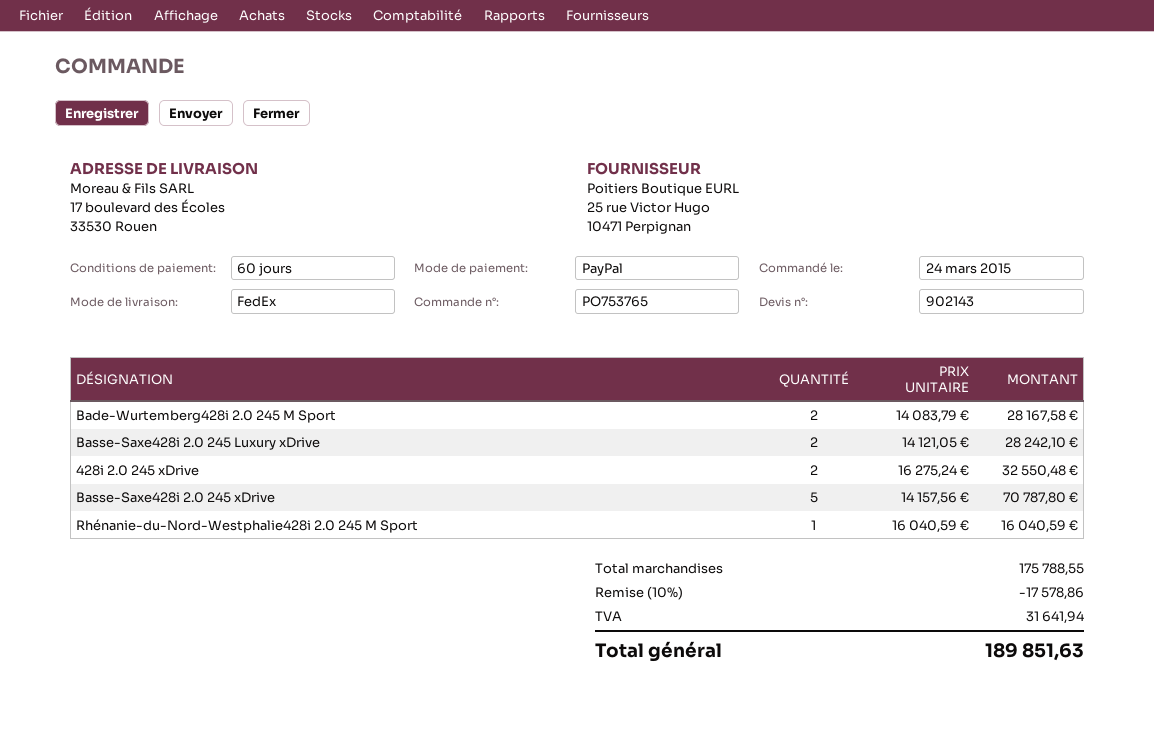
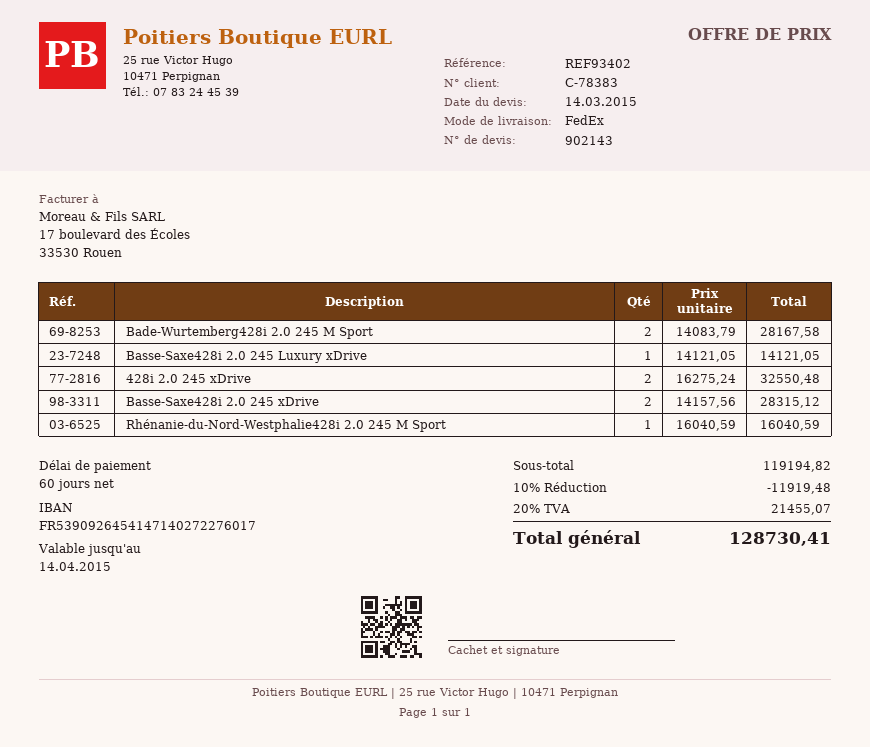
Basse-Saxe428i 2.0 245 Luxury xDrive: 2 x 14121.05 = 28242.10 -> 1 x 14121.05 = 14121.05
Basse-Saxe428i 2.0 245 xDrive: 5 x 14157.56 = 70787.80 -> 2 x 14157.56 = 28315.12
subtotal: 175788.55 -> 119194.82
discount: 10% = 17578.86 -> 10% = 11919.48
tax: 31641.94 -> 21455.07
total: 189851.63 -> 128730.41

